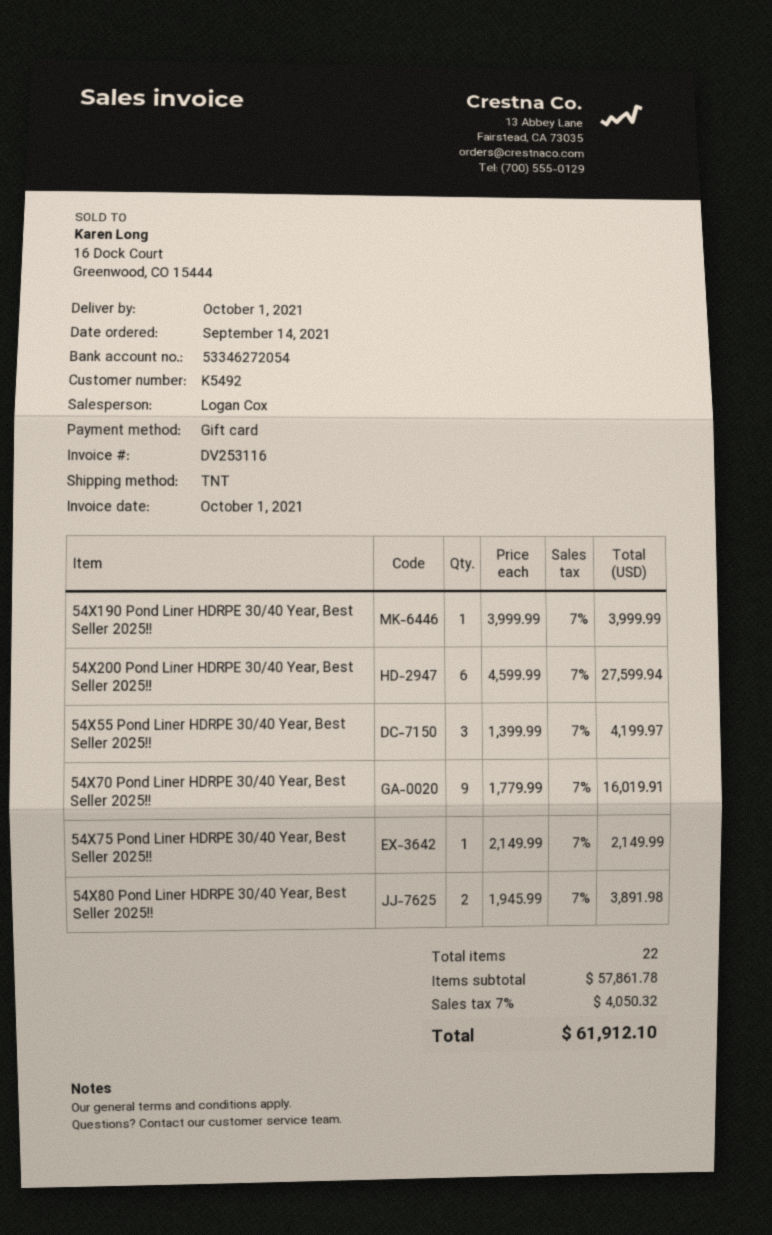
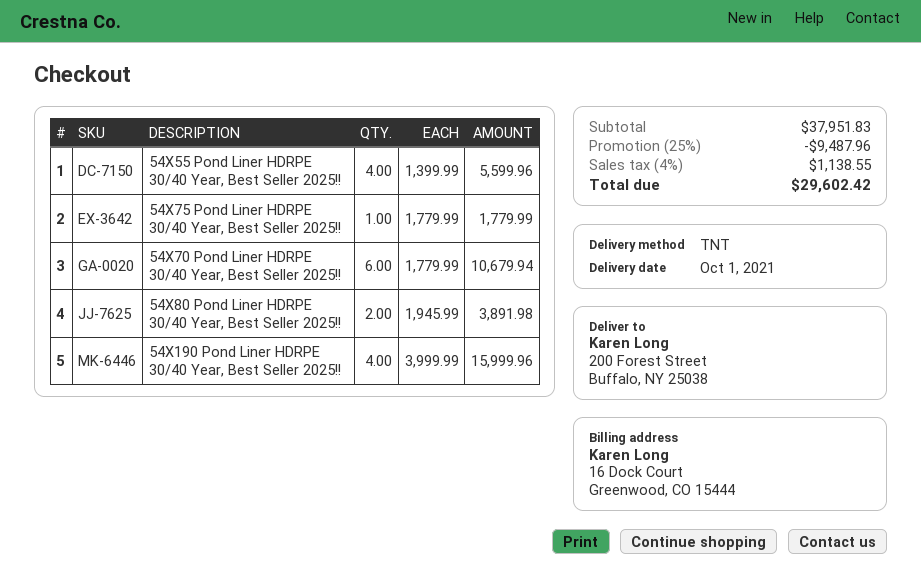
54X190 Pond Liner HDRPE 30/40 Year, Best Seller 2025!!: 1 x 3999.99 = 3999.99 -> 4 x 3999.99 = 15999.96
54X200 Pond Liner HDRPE 30/40 Year, Best Seller 2025!!: 6 x 4599.99 = 27599.94 -> none
54X55 Pond Liner HDRPE 30/40 Year, Best Seller 2025!!: 3 x 1399.99 = 4199.97 -> 4 x 1399.99 = 5599.96
54X70 Pond Liner HDRPE 30/40 Year, Best Seller 2025!!: 9 x 1779.99 = 16019.91 -> 6 x 1779.99 = 10679.94
54X75 Pond Liner HDRPE 30/40 Year, Best Seller 2025!!: 1 x 2149.99 = 2149.99 -> 1 x 1779.99 = 1779.99
subtotal: 57861.78 -> 37951.83
discount: none -> 25% = 9487.96
tax: 7% = 4050.32 -> 4% = 1138.55
total: 61912.10 -> 29602.42

